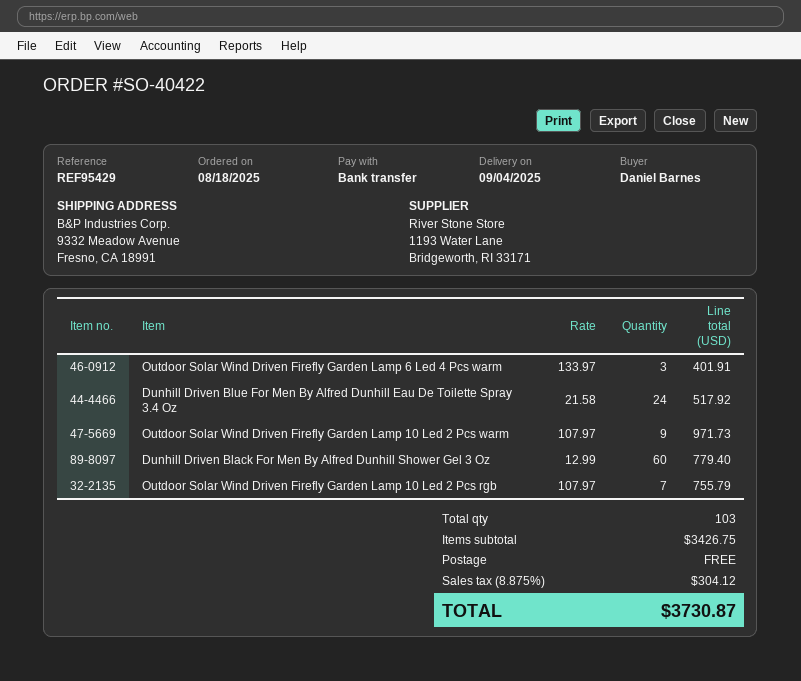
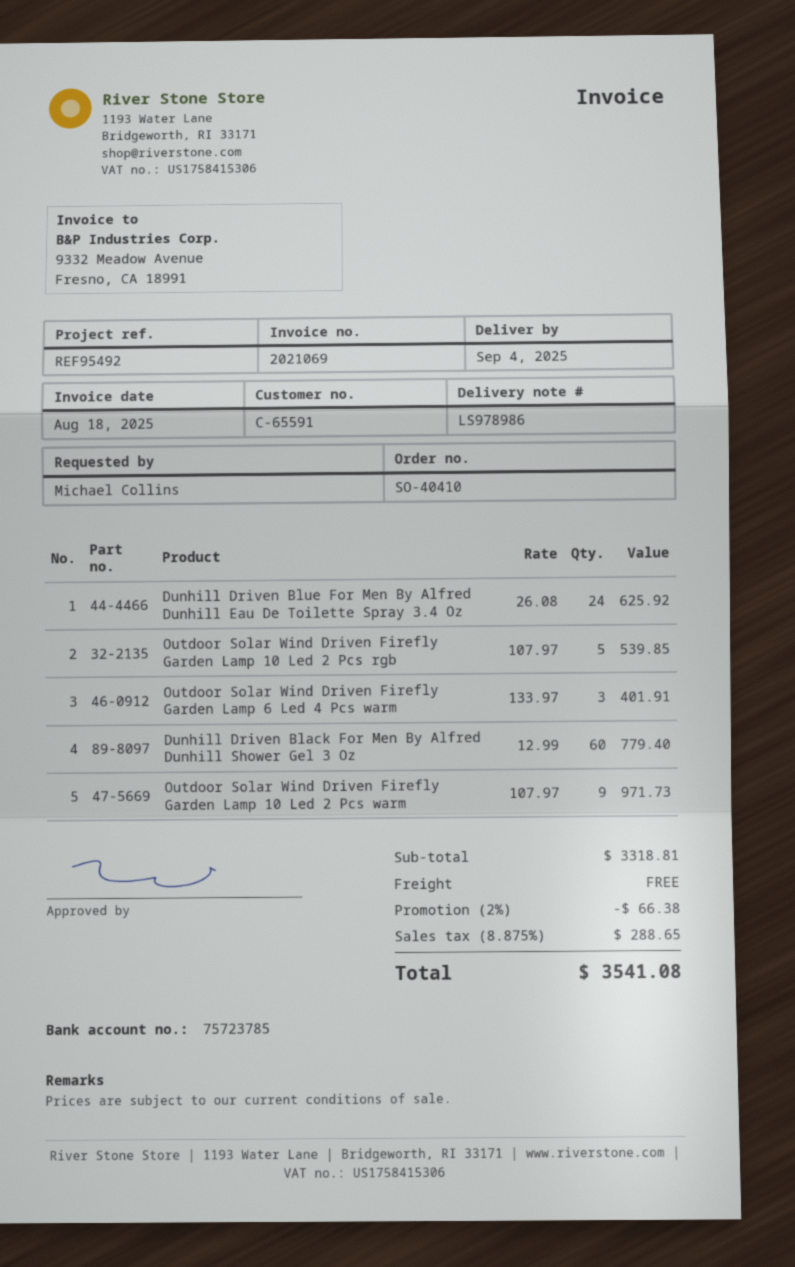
order number: SO-40422 -> SO-40410
reference: REF95429 -> REF95492
ordered by: Daniel Barnes -> Michael Collins
Dunhill Driven Blue For Men By Alfred Dunhill Eau De Toilette Spray 3.4 Oz: 24 x 21.58 = 517.92 -> 24 x 26.08 = 625.92
Outdoor Solar Wind Driven Firefly Garden Lamp 10 Led 2 Pcs rgb: 7 x 107.97 = 755.79 -> 5 x 107.97 = 539.85
subtotal: 3426.75 -> 3318.81
discount: none -> 2% = 66.38
tax: 8.875% = 304.12 -> 8.875% = 288.65
total: 3730.87 -> 3541.08

